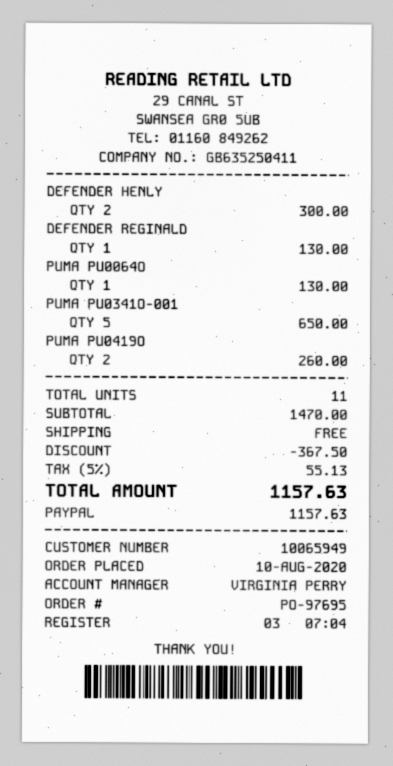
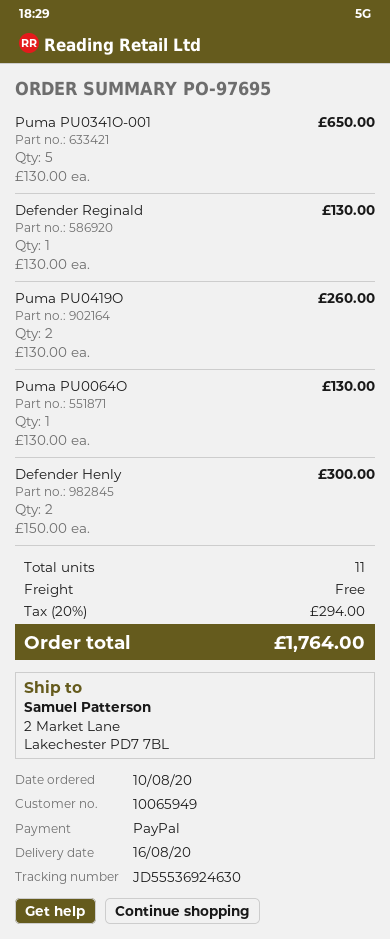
discount: 367.50 -> none
tax: 5% = 55.13 -> 20% = 294.00
total: 1157.63 -> 1764.00

